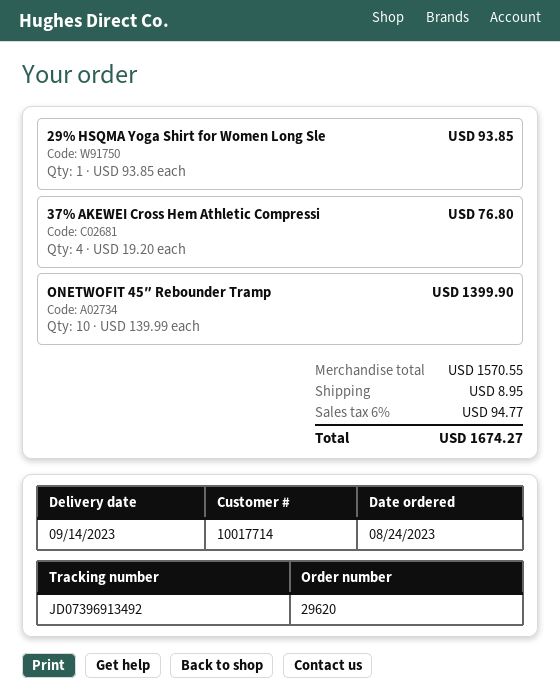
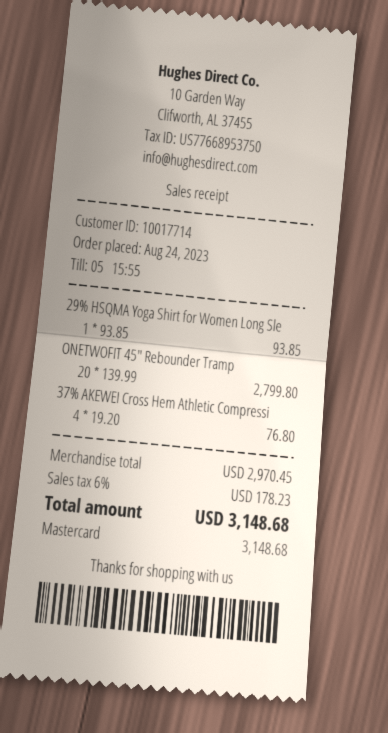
ONETWOFIT 45″ Rebounder Tramp: 10 x 139.99 = 1399.90 -> 20 x 139.99 = 2799.80
subtotal: 1570.55 -> 2970.45
shipping: 8.95 -> none
tax: 6% = 94.77 -> 6% = 178.23
total: 1674.27 -> 3148.68

